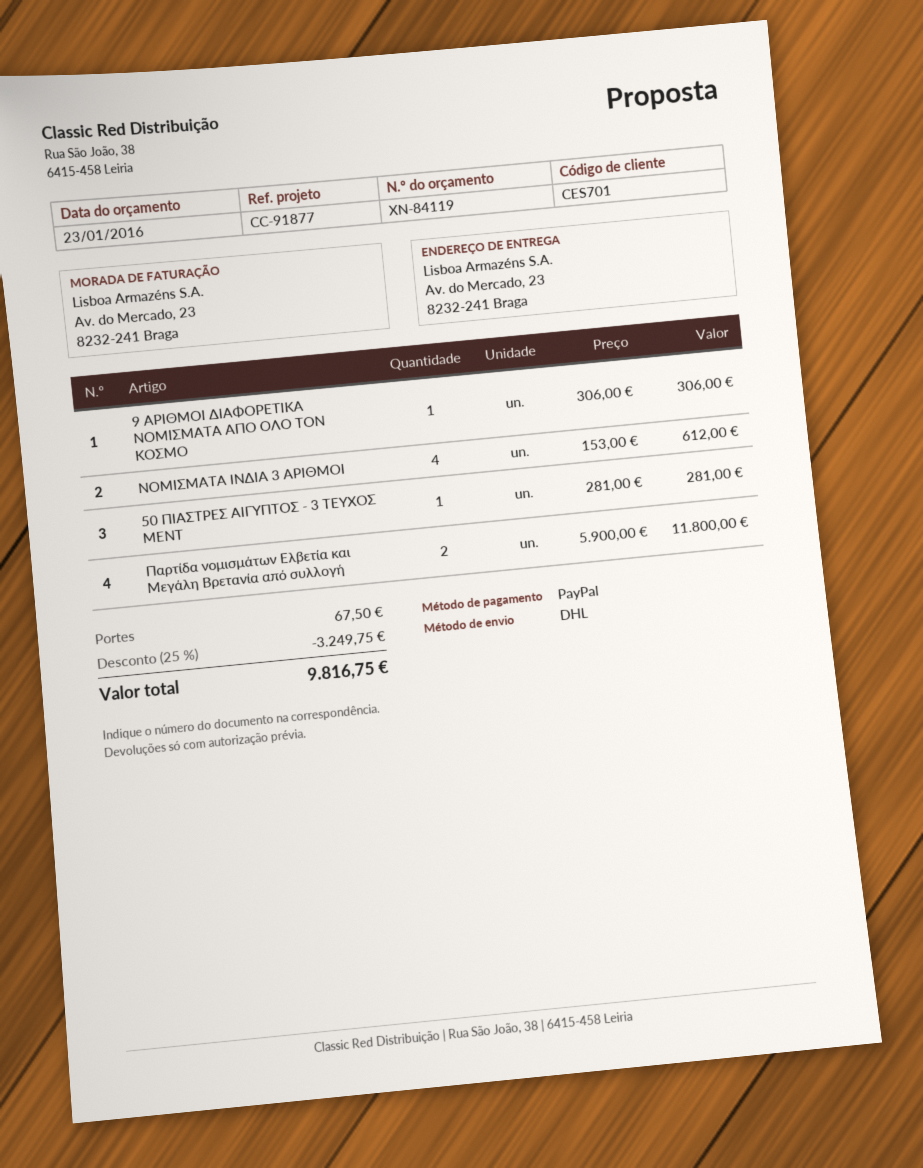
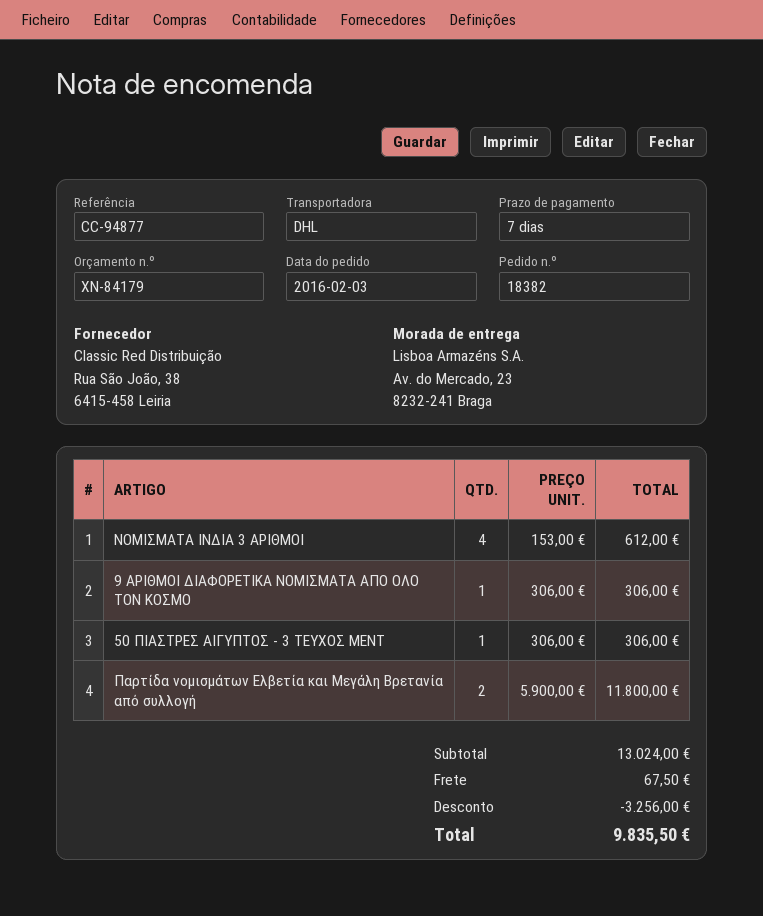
quote number: XN-84119 -> XN-84179
reference: CC-91877 -> CC-94877
50 ΠΙΑΣΤΡΕΣ ΑΙΓΥΠΤΟΣ - 3 ΤΕΥΧΟΣ ΜΕΝΤ: 1 x 281.00 = 281.00 -> 1 x 306.00 = 306.00
discount: 3249.75 -> 3256.00
total: 9816.75 -> 9835.50

